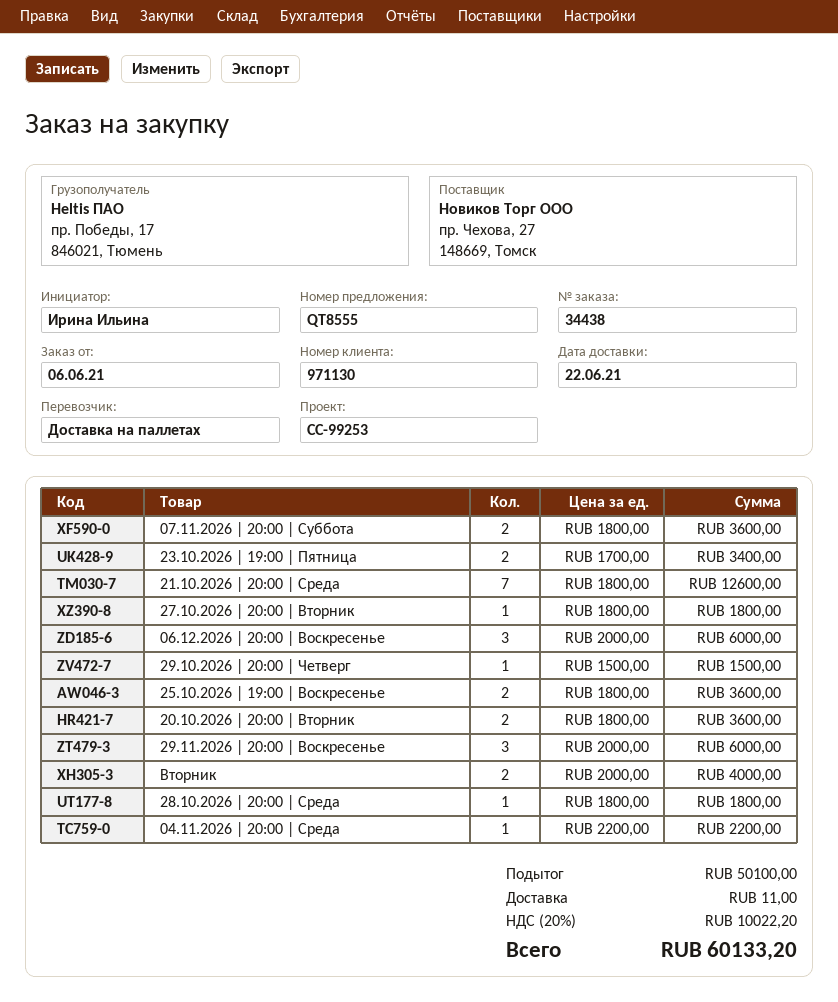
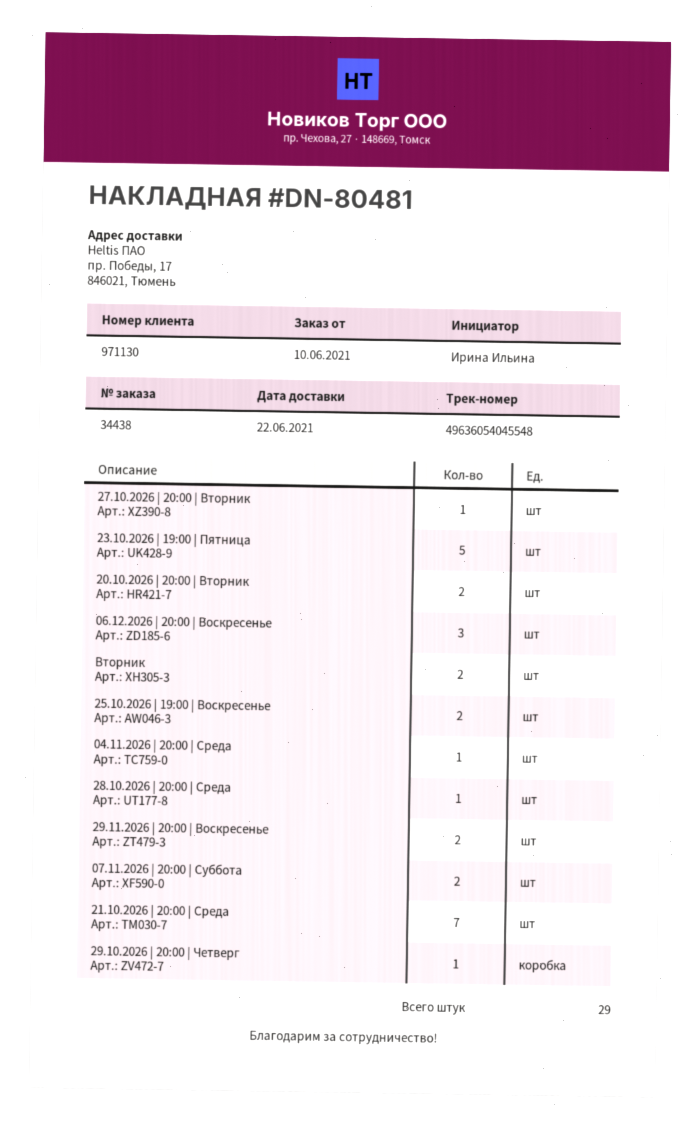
order date: 2021-06-06 -> 2021-06-10
23.10.2026 | 19:00 | Пятница: 2 -> 5
29.11.2026 | 20:00 | Воскресенье: 3 -> 2

